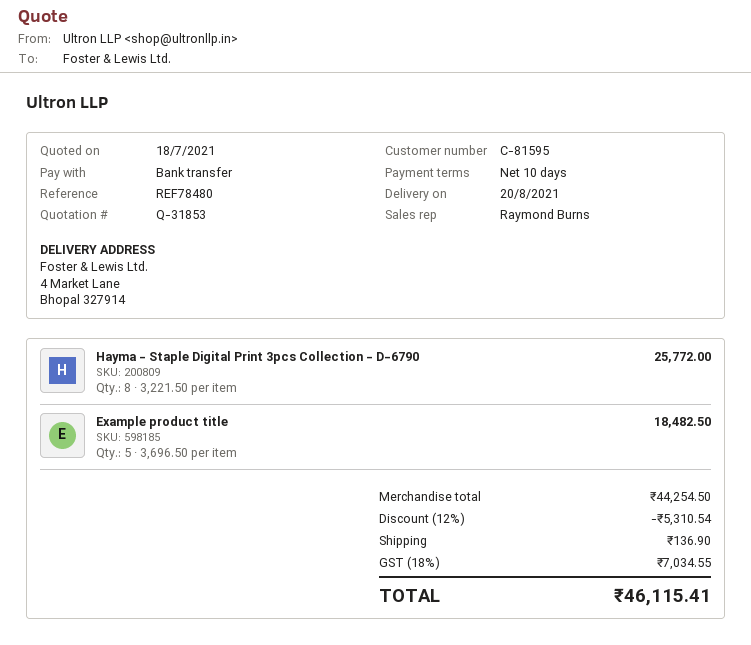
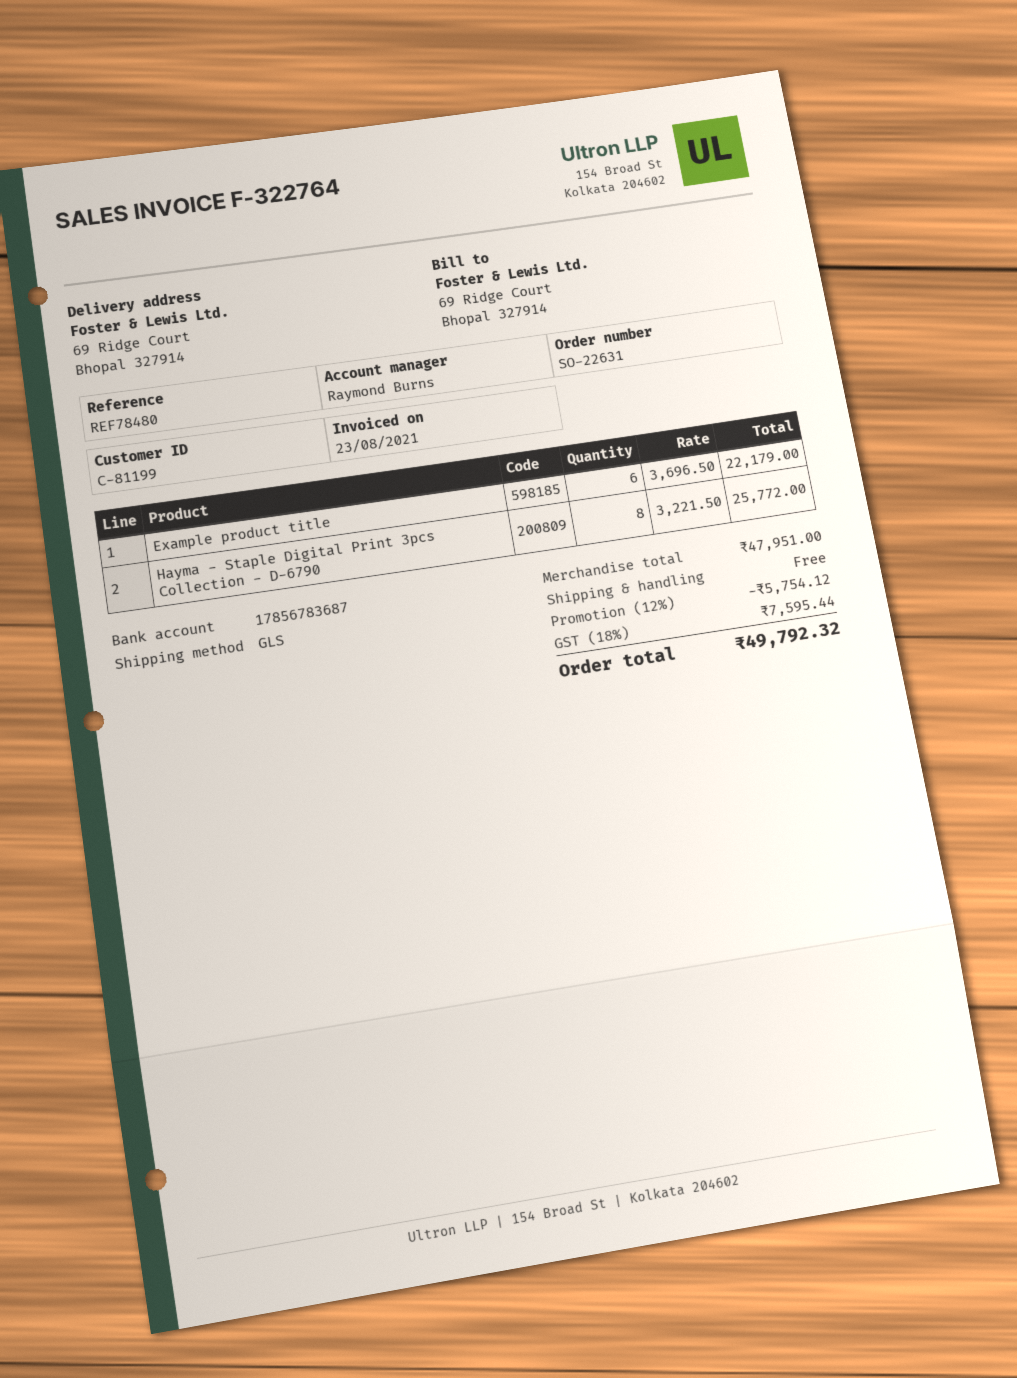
customer number: C-81595 -> C-81199
ship to: 4 Market Lane, Bhopal 327914 -> 69 Ridge Court, Bhopal 327914
Example product title: 5 x 3696.50 = 18482.50 -> 6 x 3696.50 = 22179.00
subtotal: 44254.50 -> 47951.00
discount: 12% = 5310.54 -> 12% = 5754.12
shipping: 136.90 -> 0.00
tax: 18% = 7034.55 -> 18% = 7595.44
total: 46115.41 -> 49792.32

